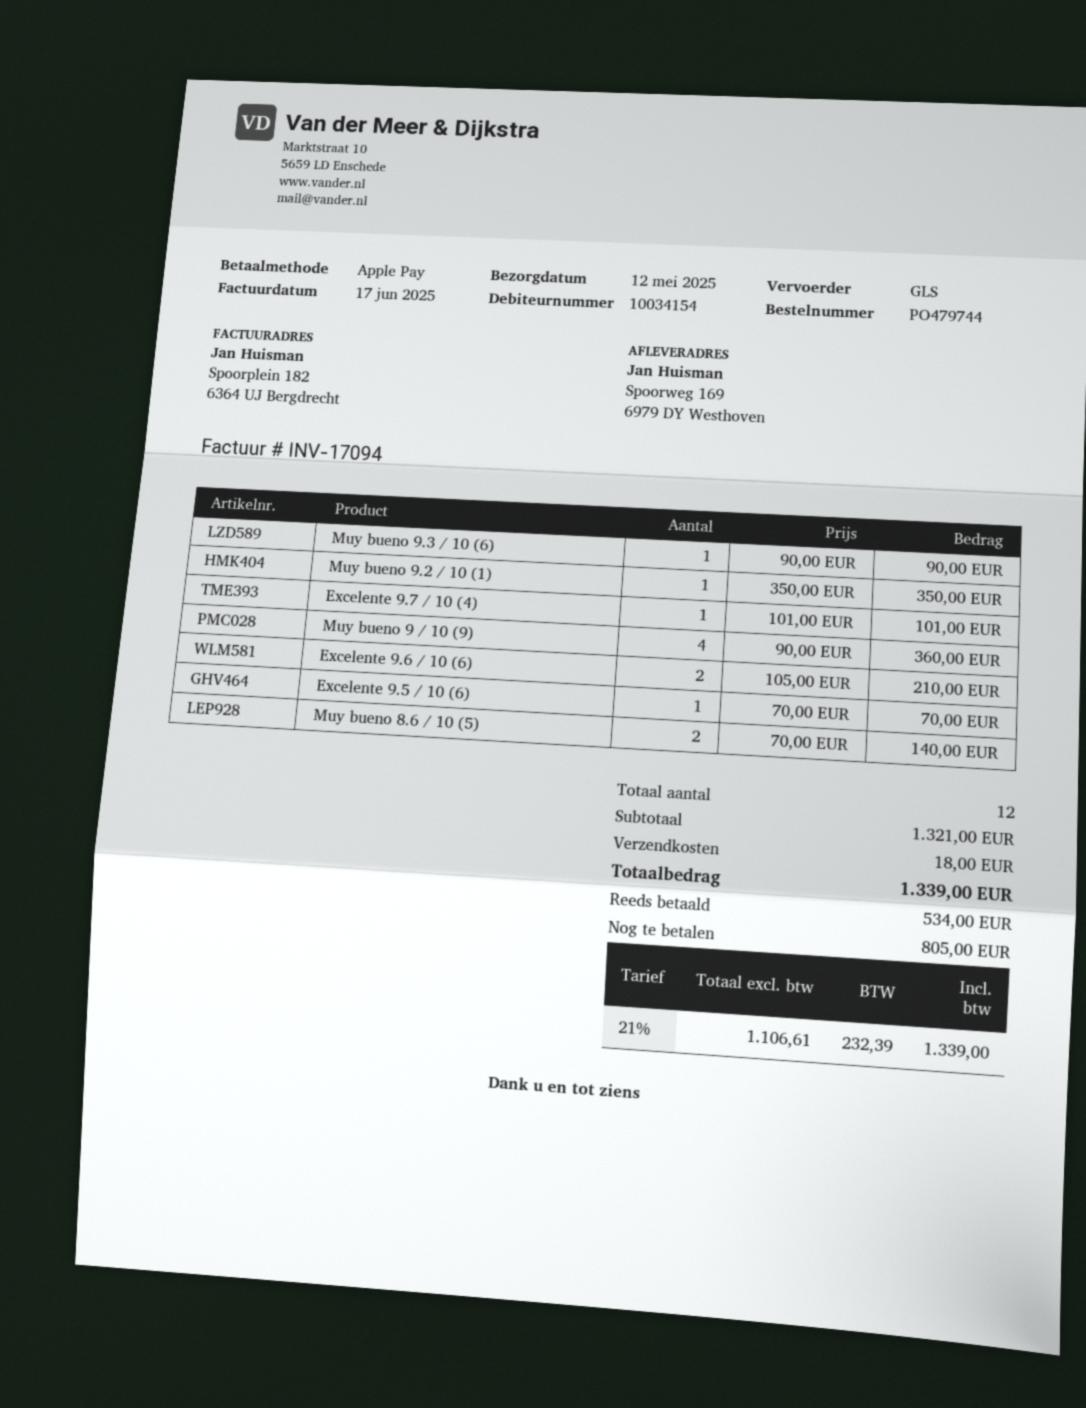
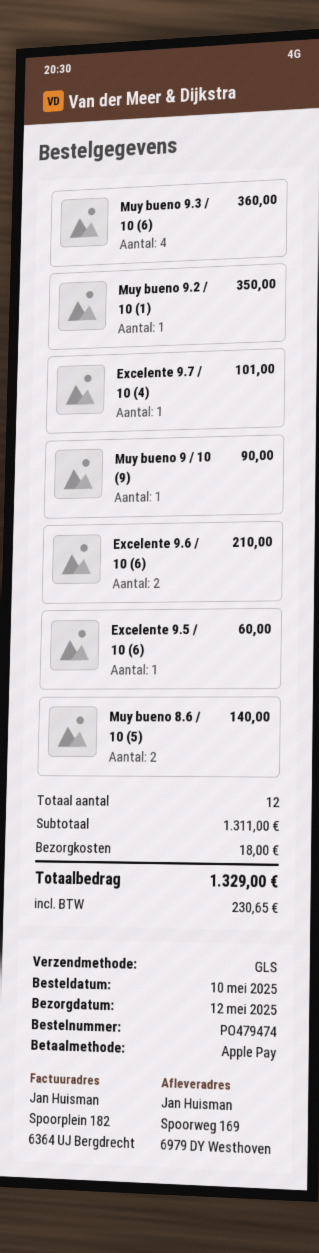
order number: PO479744 -> PO479474
Muy bueno 9.3 / 10 (6): 1 for 90.00 -> 4 for 360.00
Muy bueno 9 / 10 (9): 4 for 360.00 -> 1 for 90.00
Excelente 9.5 / 10 (6): 1 for 70.00 -> 1 for 60.00
subtotal: 1321.00 -> 1311.00
tax: 232.39 -> 230.65
total: 1339.00 -> 1329.00

